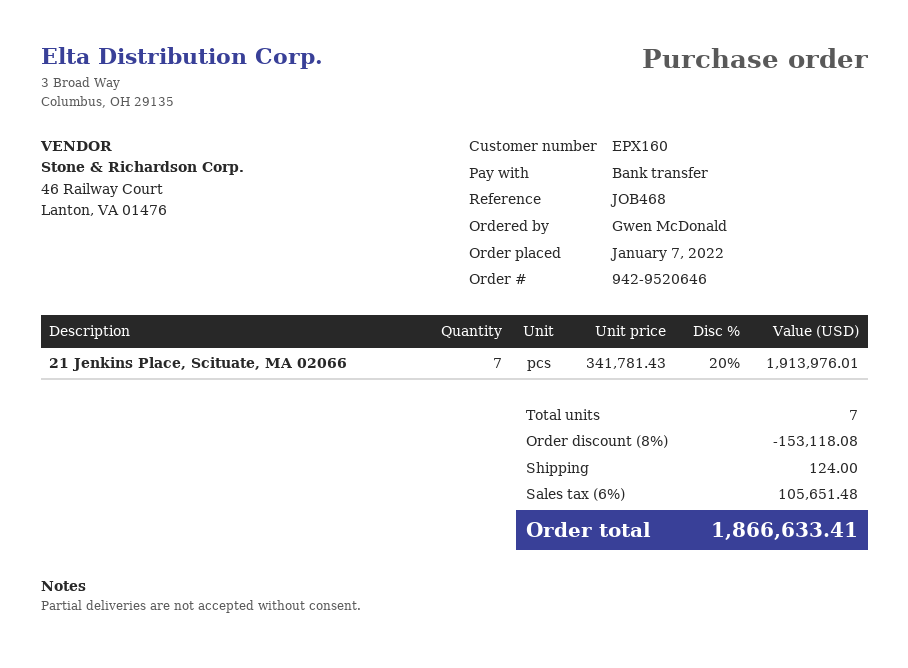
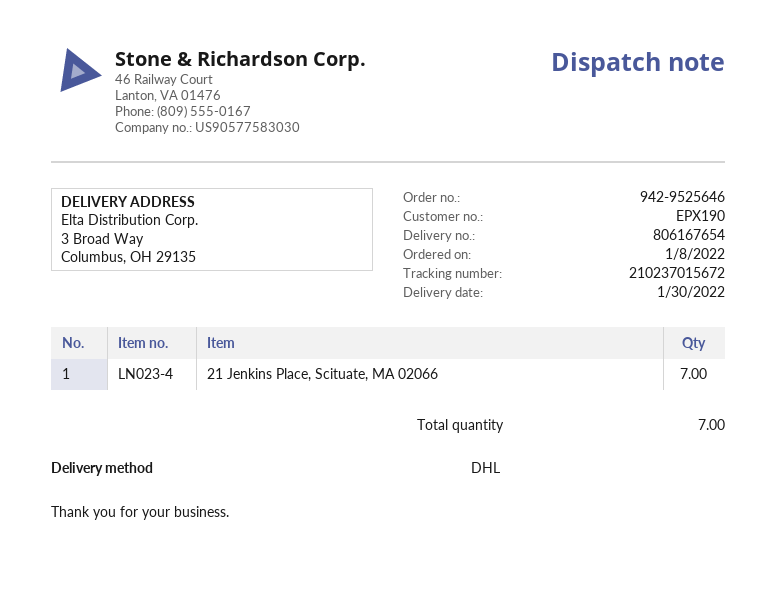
order number: 942-9520646 -> 942-9525646
order date: 2022-01-07 -> 2022-01-08
customer number: EPX160 -> EPX190

